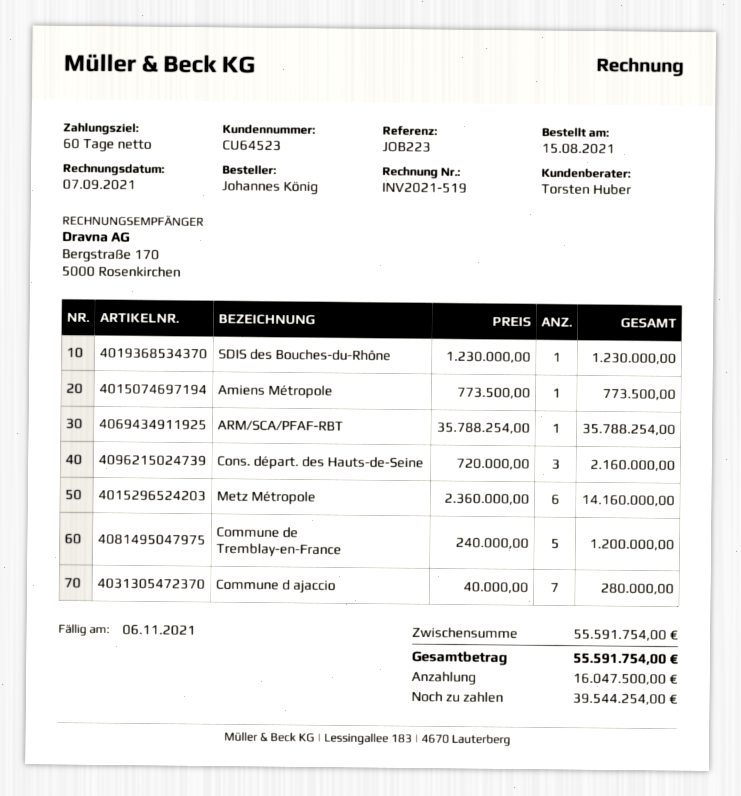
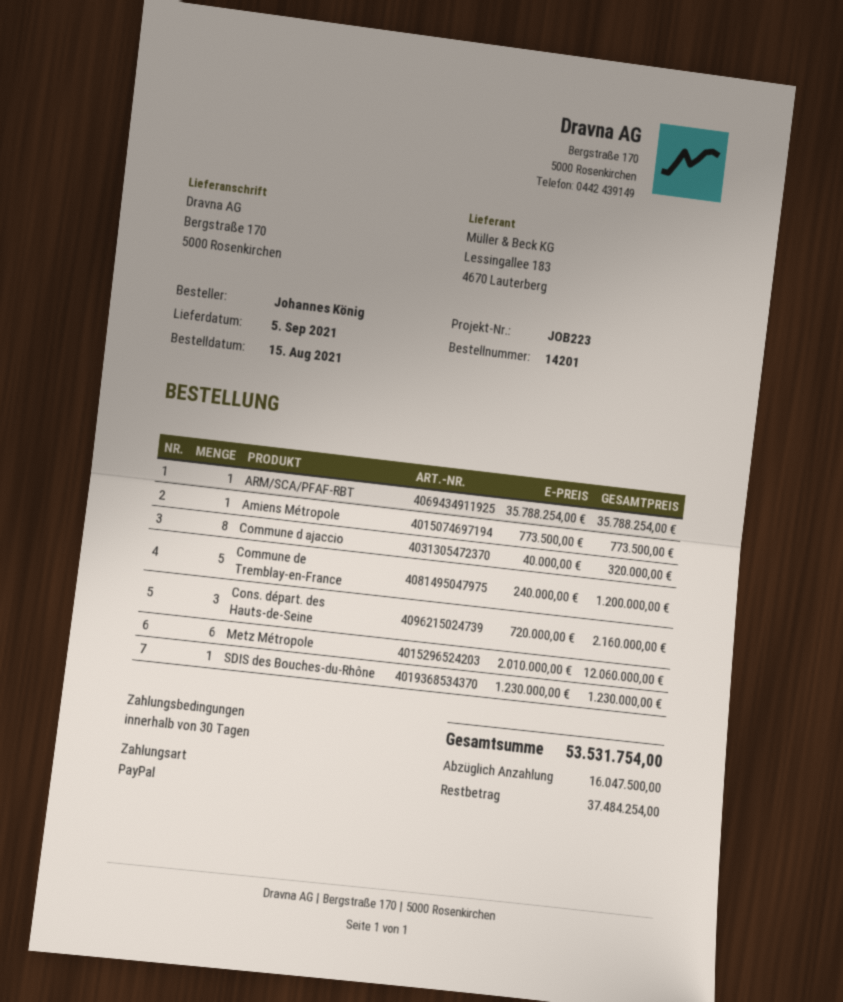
payment terms: 60 days -> 30 days
Metz Métropole: 6 x 2360000.00 = 14160000.00 -> 6 x 2010000.00 = 12060000.00
Commune d ajaccio: 7 x 40000.00 = 280000.00 -> 8 x 40000.00 = 320000.00
total: 55591754.00 -> 53531754.00
balance: 39544254.00 -> 37484254.00

